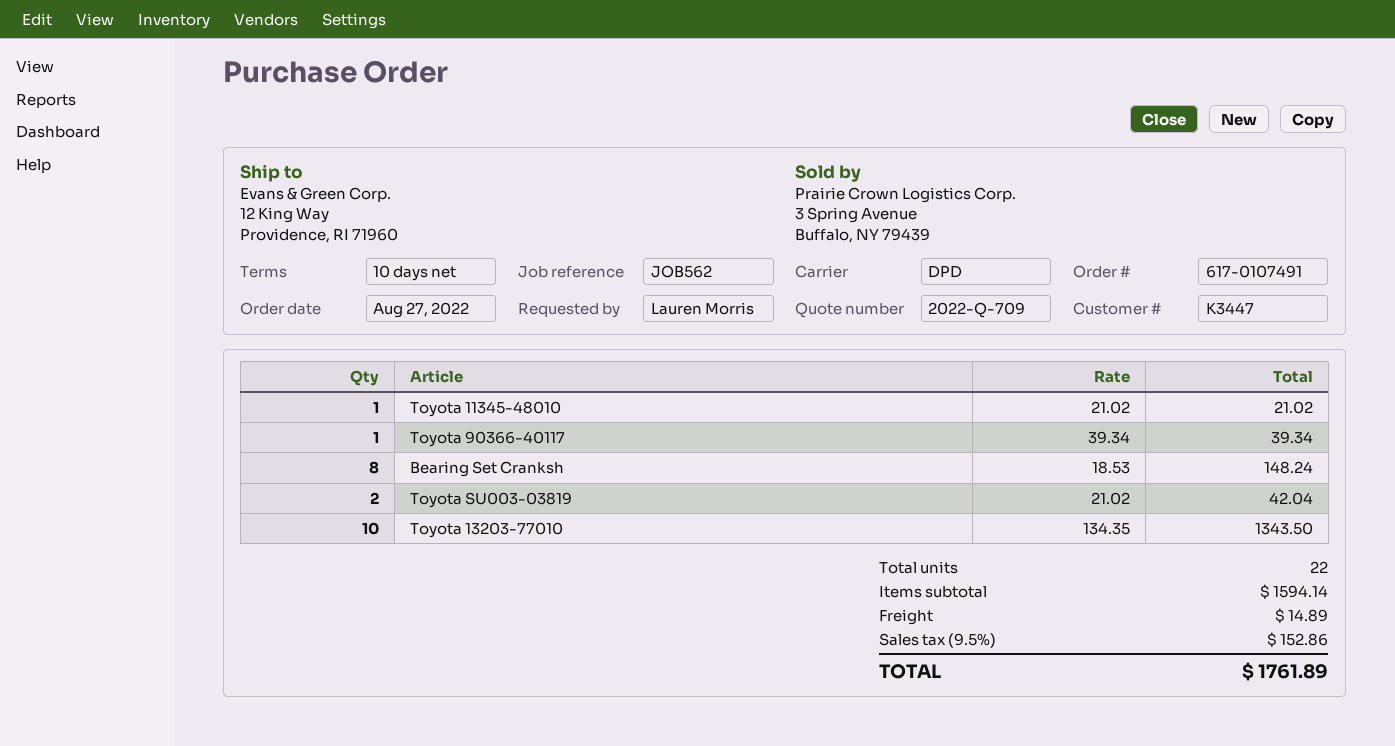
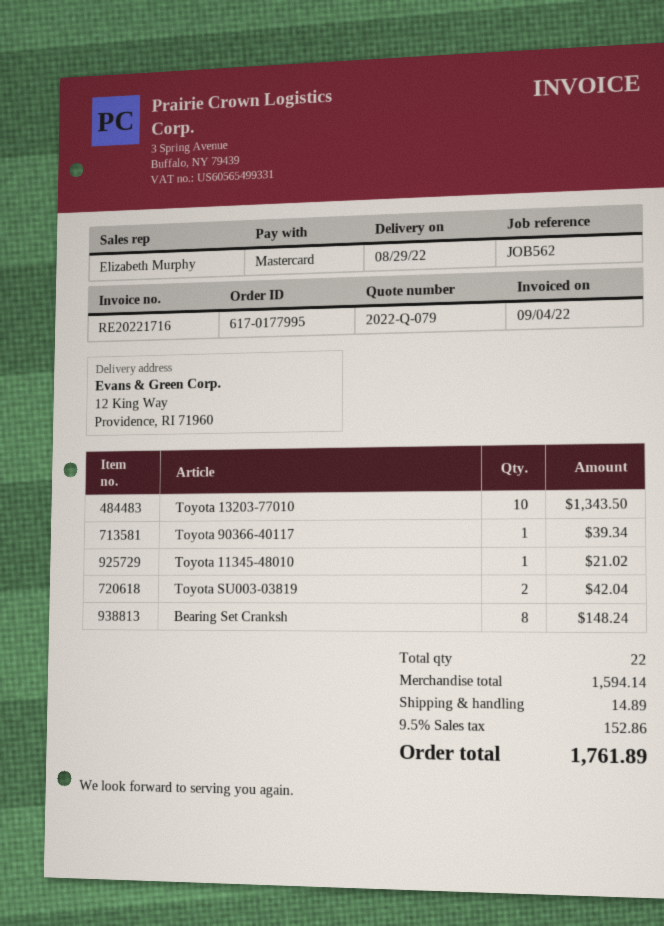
quote number: 2022-Q-709 -> 2022-Q-079
order number: 617-0107491 -> 617-0177995

